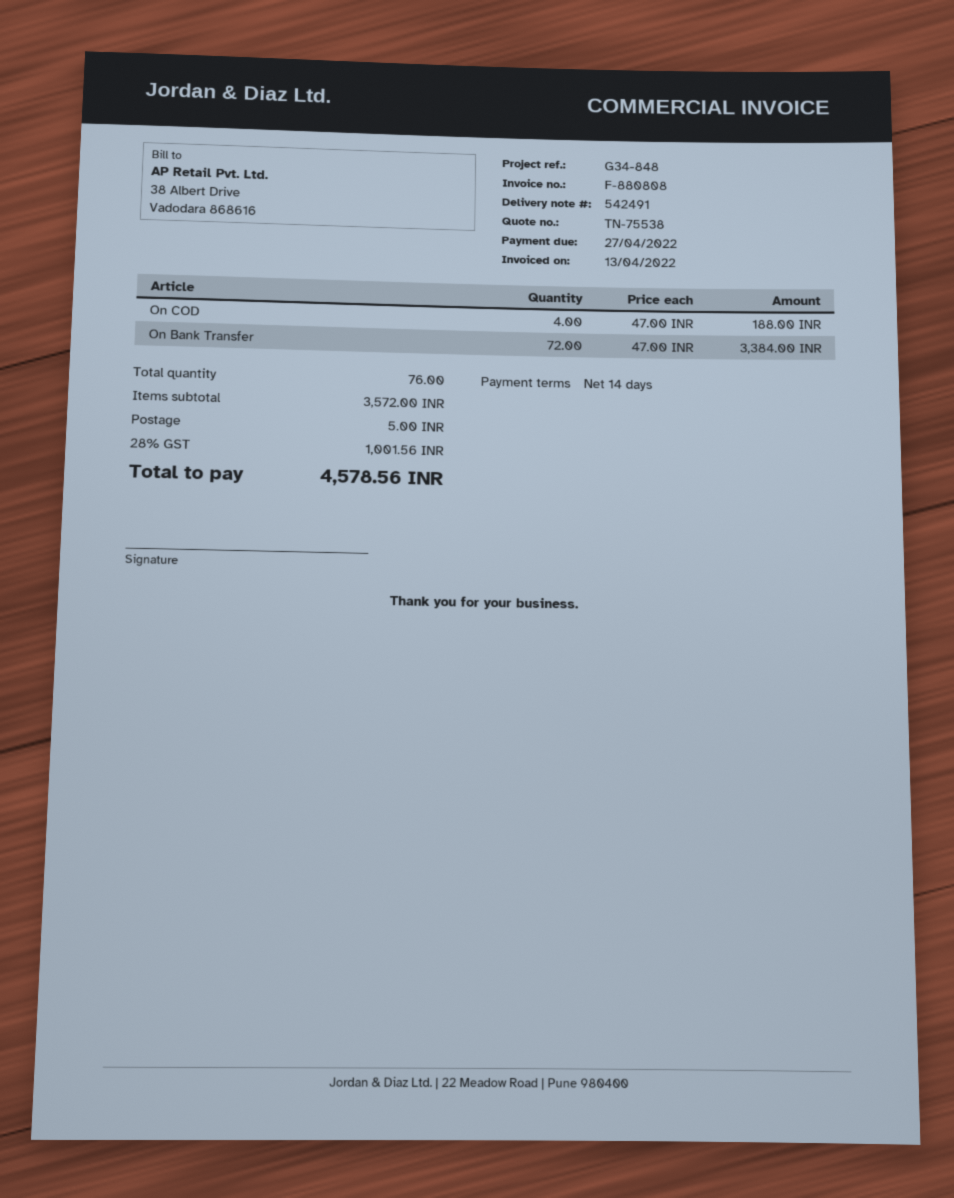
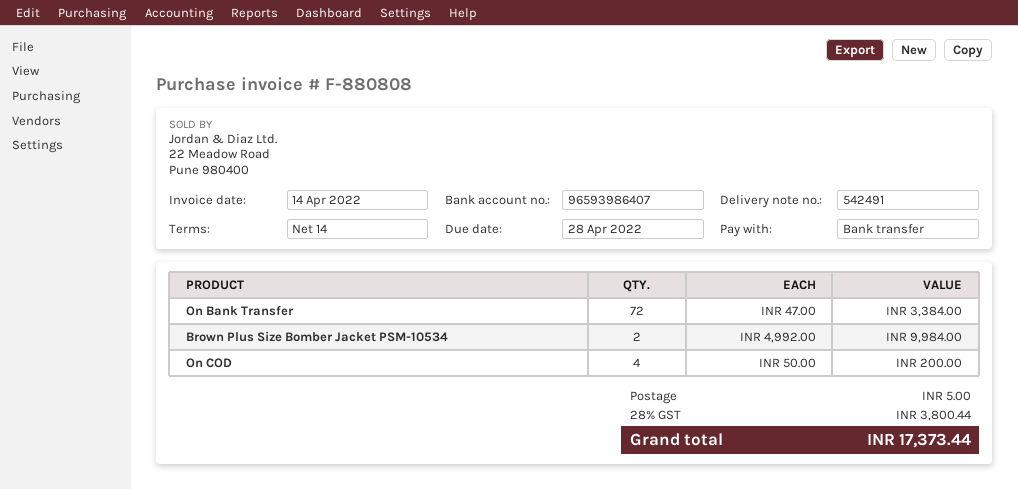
invoice date: 2022-04-13 -> 2022-04-14
due date: 2022-04-27 -> 2022-04-28
On COD: 4 x 47.00 = 188.00 -> 4 x 50.00 = 200.00
Brown Plus Size Bomber Jacket PSM-10534: none -> 2 x 4992.00 = 9984.00
tax: 28% = 1001.56 -> 28% = 3800.44
total: 4578.56 -> 17373.44

